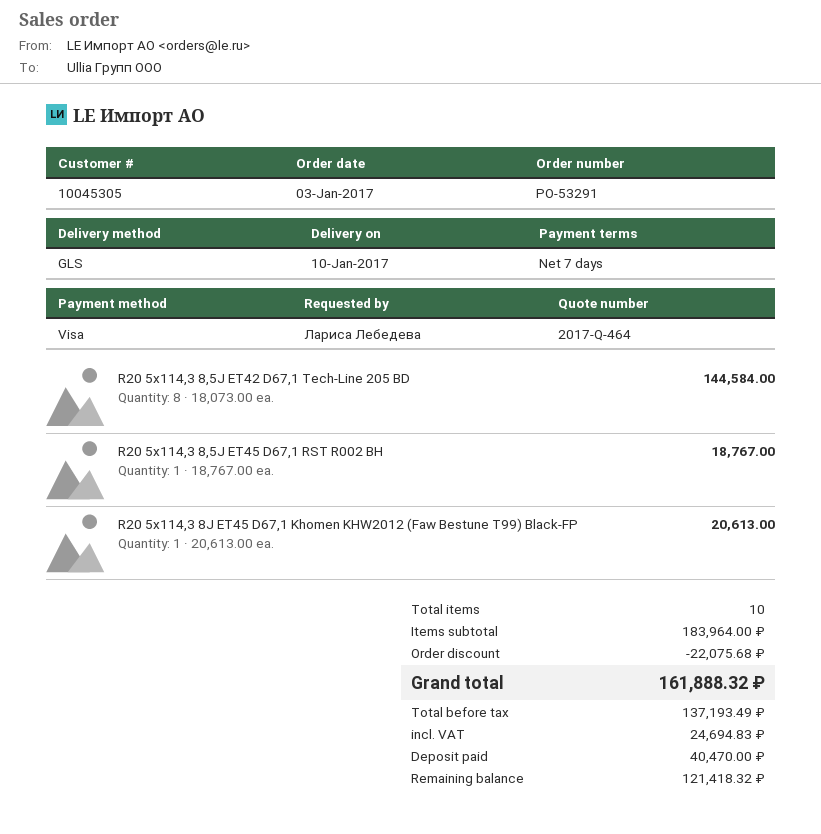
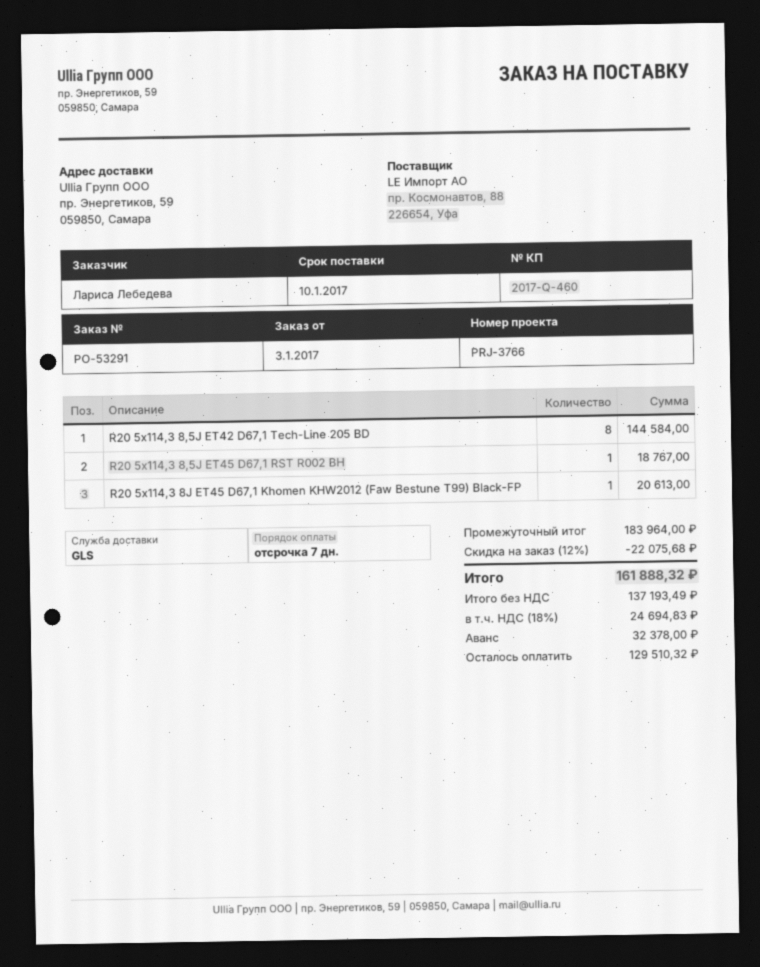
quote number: 2017-Q-464 -> 2017-Q-460
deposit: 40470.00 -> 32378.00
balance: 121418.32 -> 129510.32

